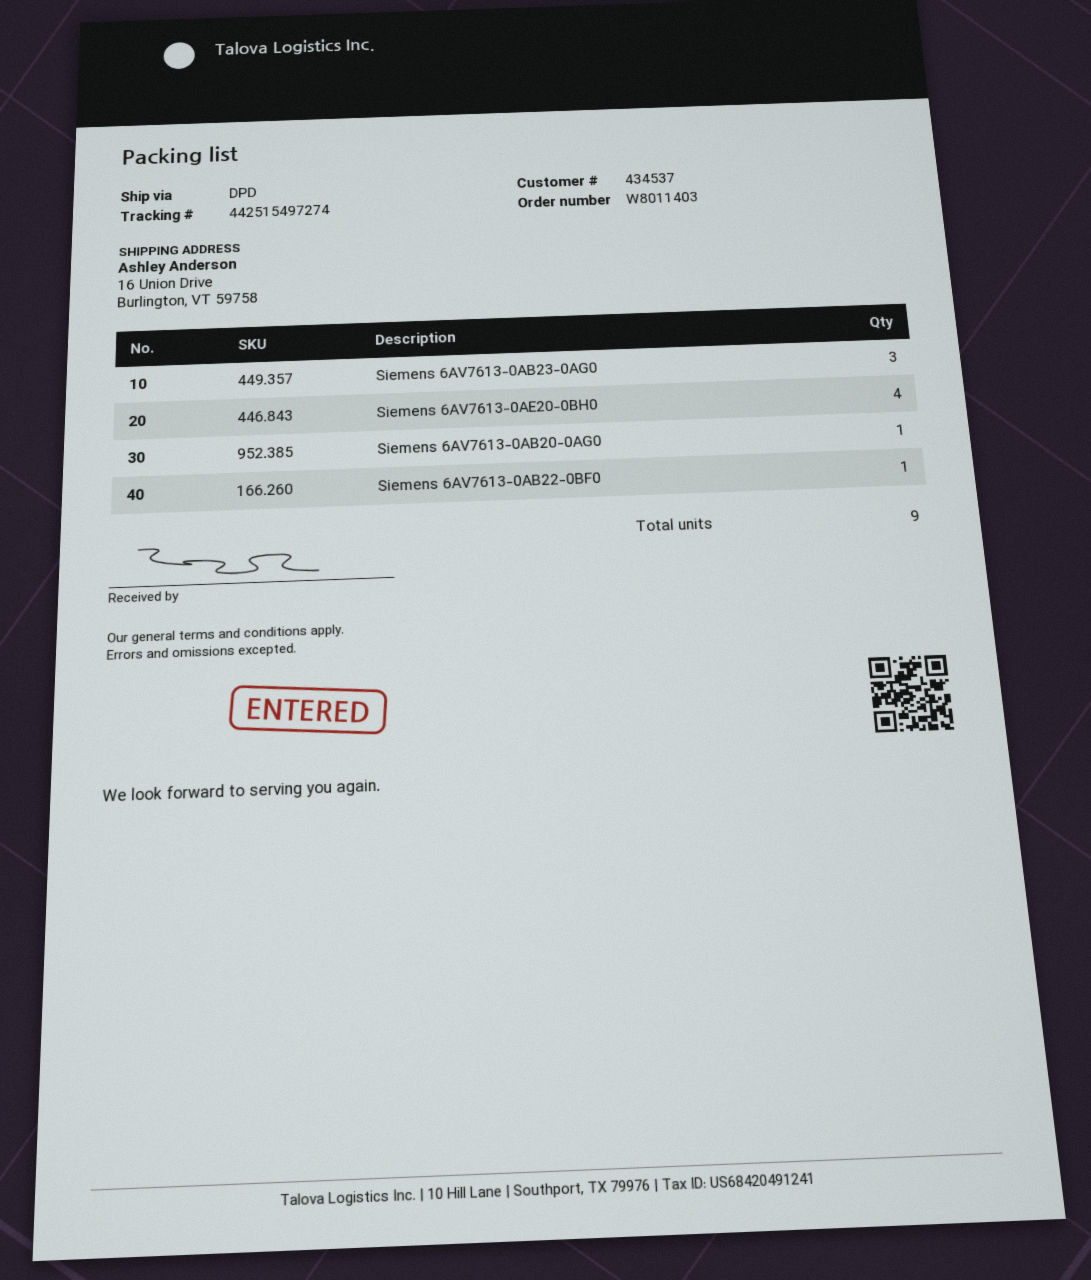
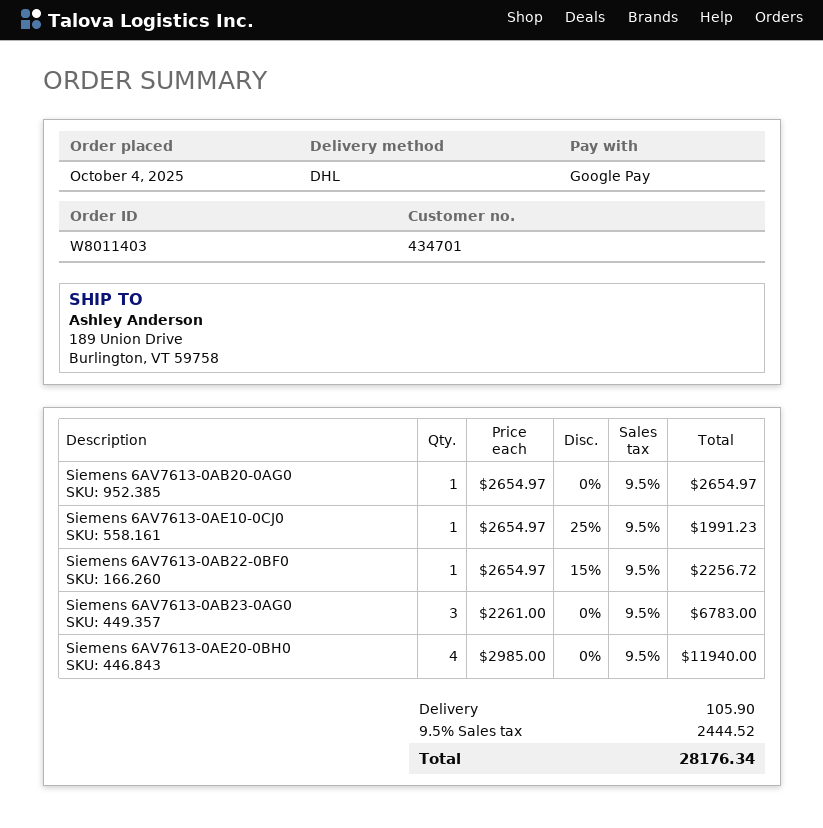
customer number: 434537 -> 434701
shipping method: DPD -> DHL
ship to: 16 Union Drive, Burlington, VT 59758 -> 189 Union Drive, Burlington, VT 59758
Siemens 6AV7613-0AE10-0CJ0: none -> 1

